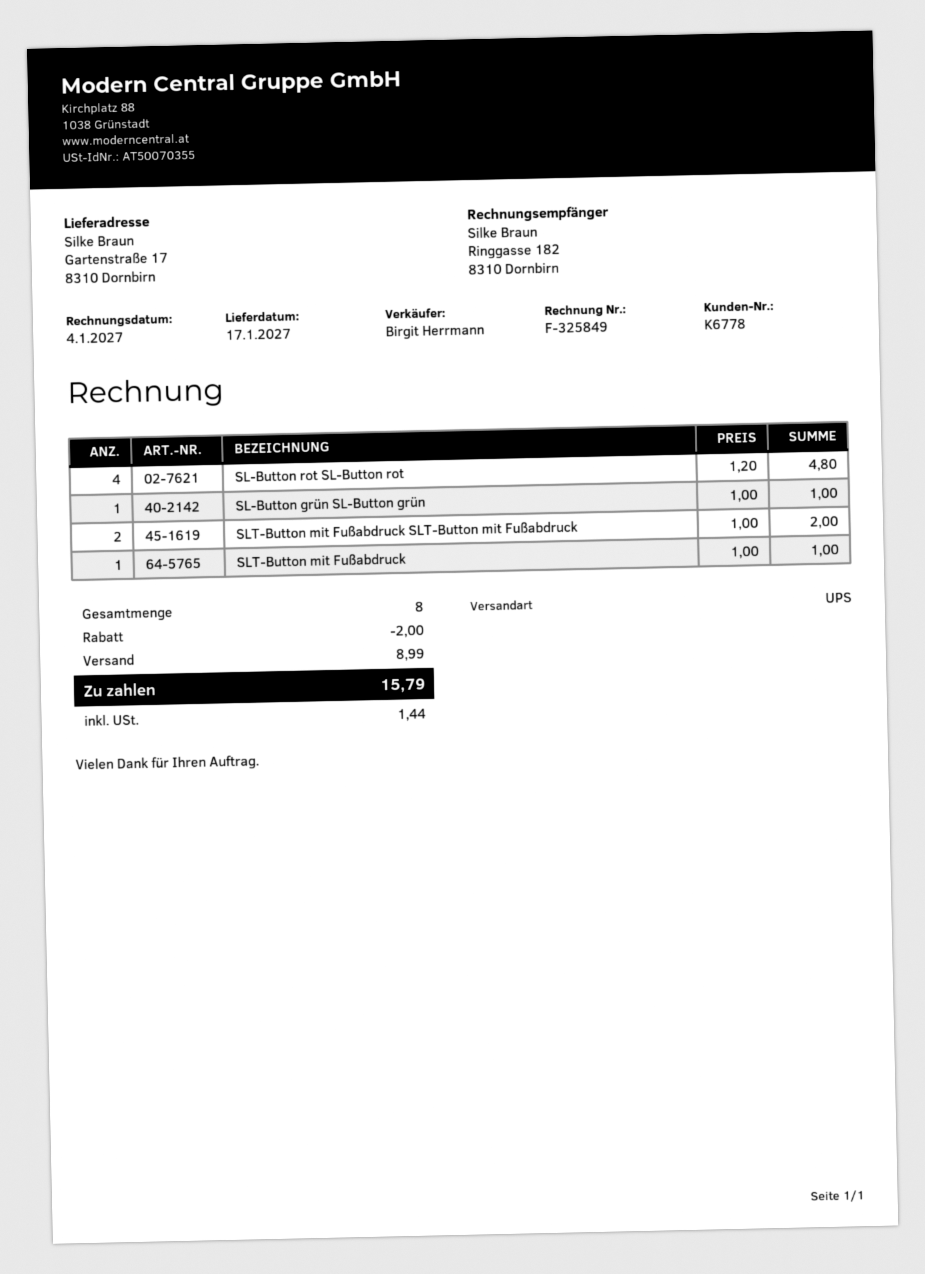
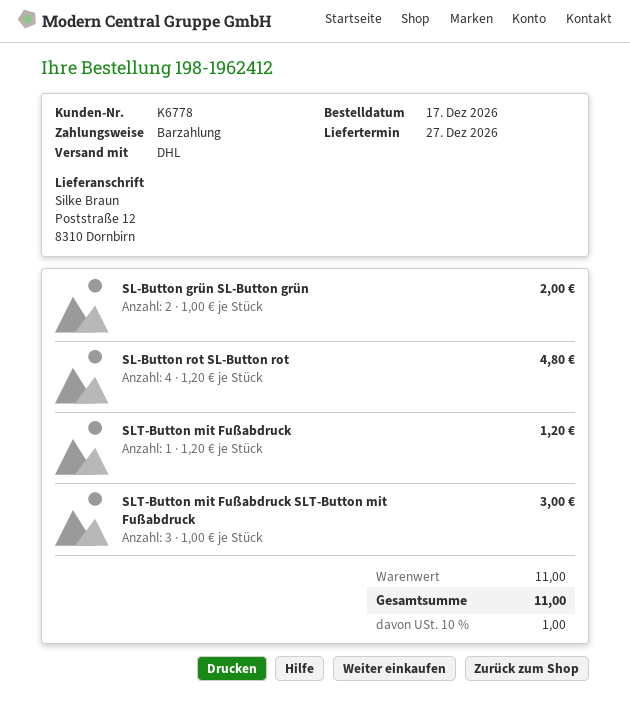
delivery date: 2027-01-17 -> 2026-12-27
shipping method: UPS -> DHL
ship to: Gartenstraße 17, 8310 Dornbirn -> Poststraße 12, 8310 Dornbirn
SL-Button grün SL-Button grün: 1 x 1.00 = 1.00 -> 2 x 1.00 = 2.00
SLT-Button mit Fußabdruck SLT-Button mit Fußabdruck: 2 x 1.00 = 2.00 -> 3 x 1.00 = 3.00
SLT-Button mit Fußabdruck: 1 x 1.00 = 1.00 -> 1 x 1.20 = 1.20
discount: 2.00 -> none
shipping: 8.99 -> none
tax: 1.44 -> 1.00
total: 15.79 -> 11.00

